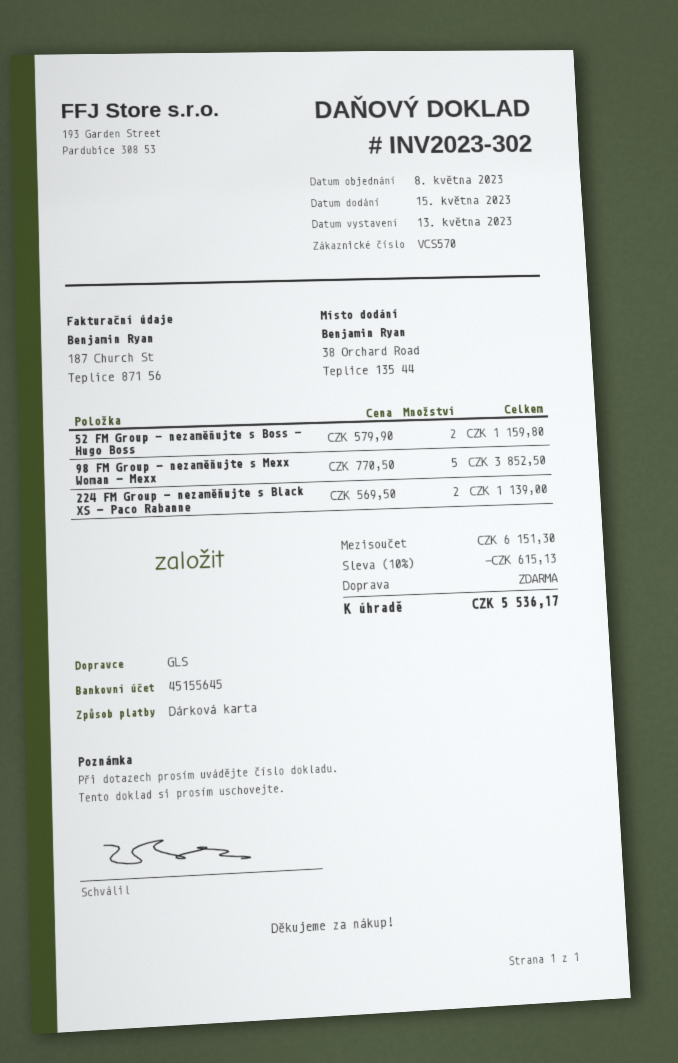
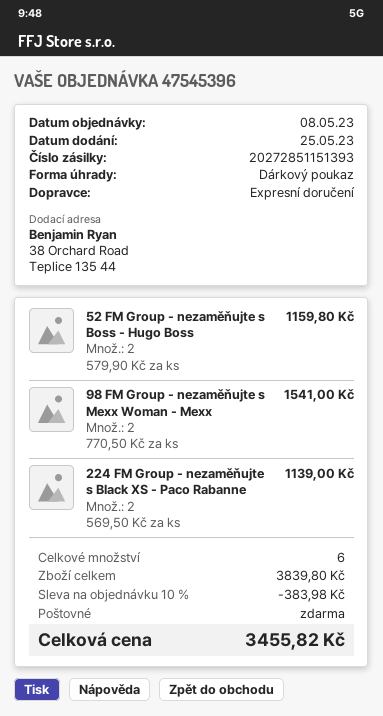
delivery date: 2023-05-15 -> 2023-05-25
shipping method: GLS -> express
98 FM Group - nezaměňujte s Mexx Woman - Mexx: 5 x 770.50 = 3852.50 -> 2 x 770.50 = 1541.00
subtotal: 6151.30 -> 3839.80
discount: 10% = 615.13 -> 10% = 383.98
total: 5536.17 -> 3455.82

